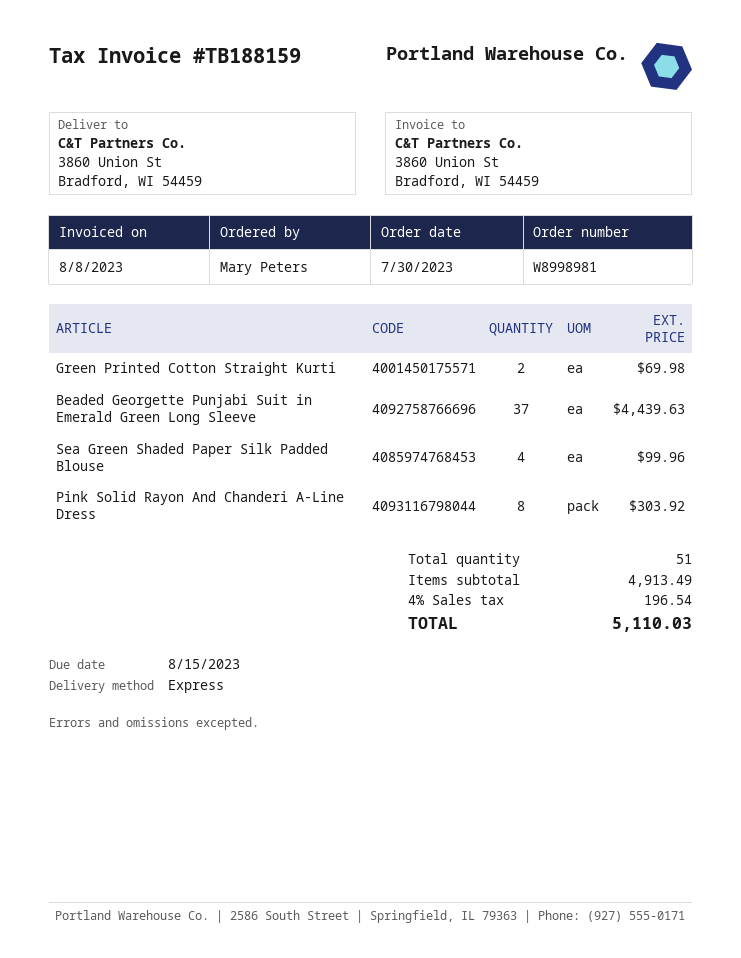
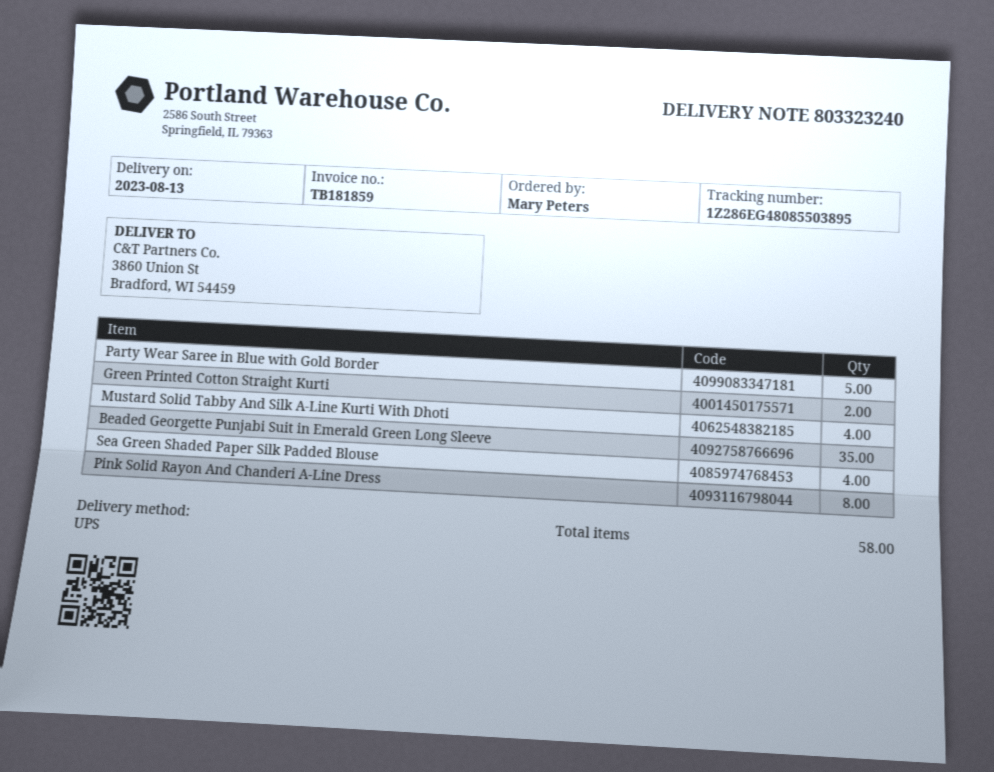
invoice number: TB188159 -> TB181859
shipping method: express -> UPS
Beaded Georgette Punjabi Suit in Emerald Green Long Sleeve: 37 -> 35
Party Wear Saree in Blue with Gold Border: none -> 5
Mustard Solid Tabby And Silk A-Line Kurti With Dhoti: none -> 4
total quantity: 51 -> 58

